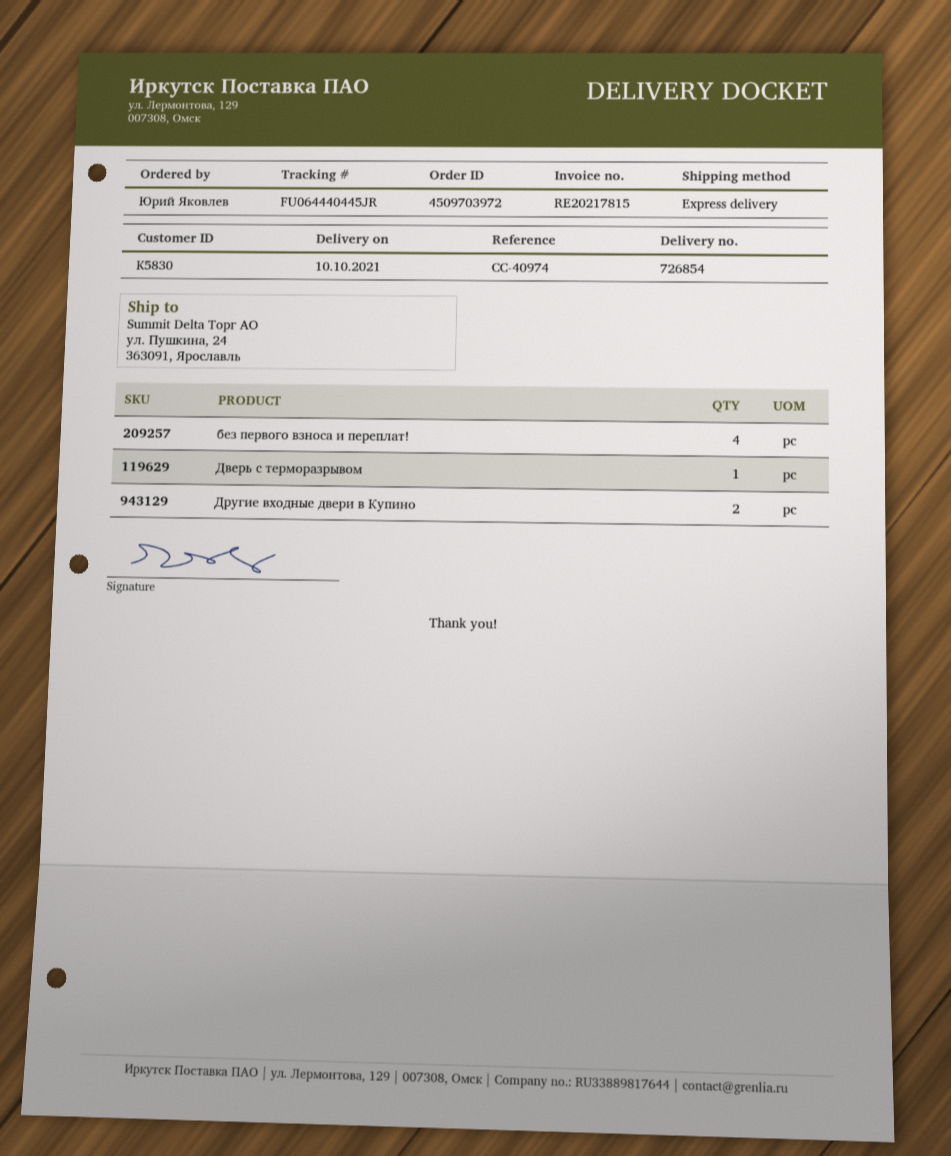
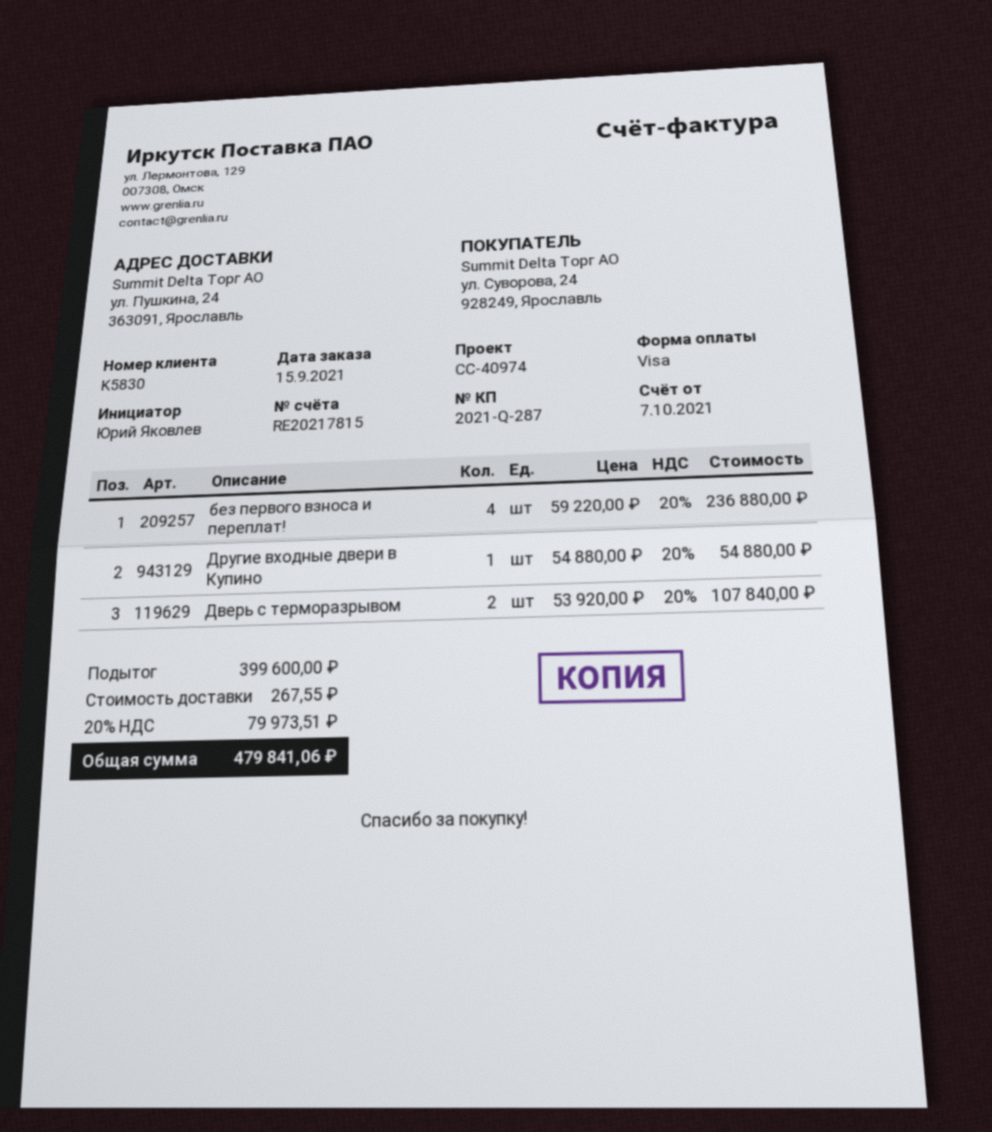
Дверь с терморазрывом: 1 -> 2
Другие входные двери в Купино: 2 -> 1

